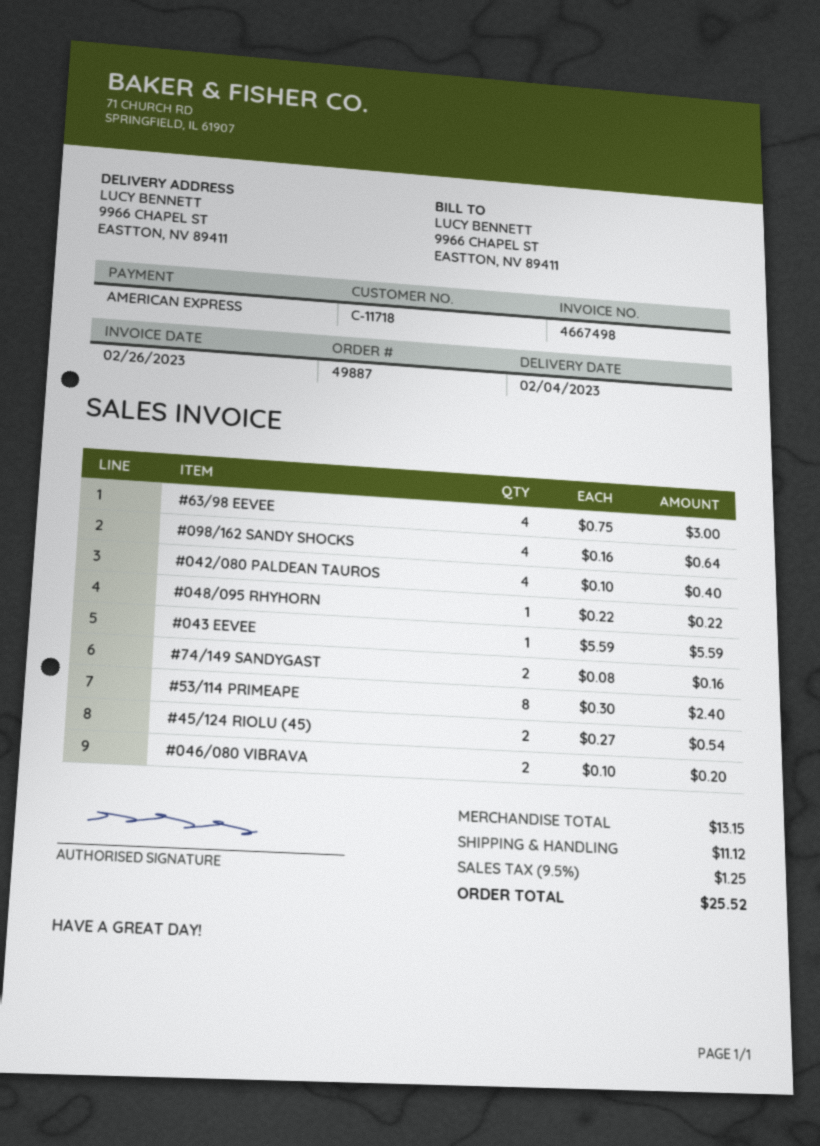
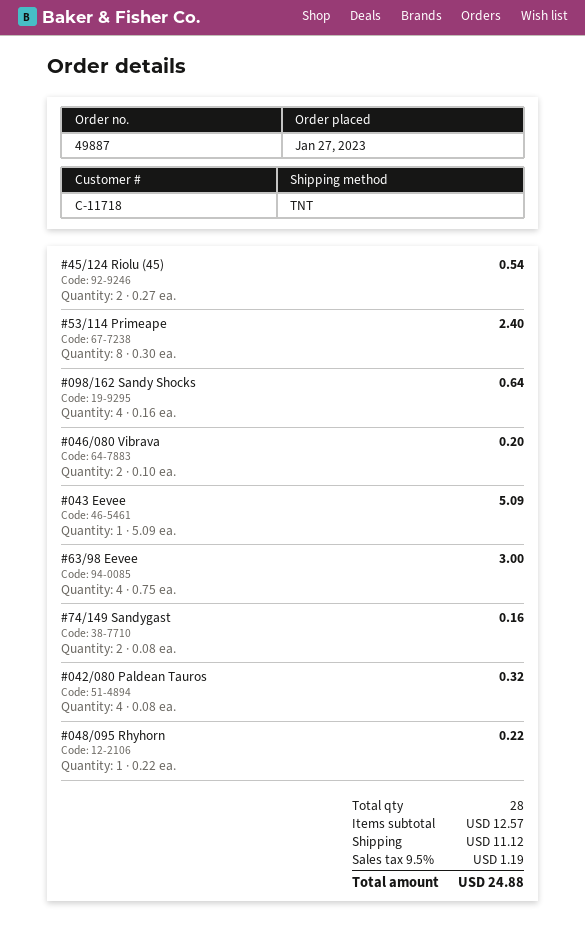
#042/080 PALDEAN TAUROS: 4 x 0.10 = 0.40 -> 4 x 0.08 = 0.32
#043 EEVEE: 1 x 5.59 = 5.59 -> 1 x 5.09 = 5.09
subtotal: 13.15 -> 12.57
tax: 9.5% = 1.25 -> 9.5% = 1.19
total: 25.52 -> 24.88

